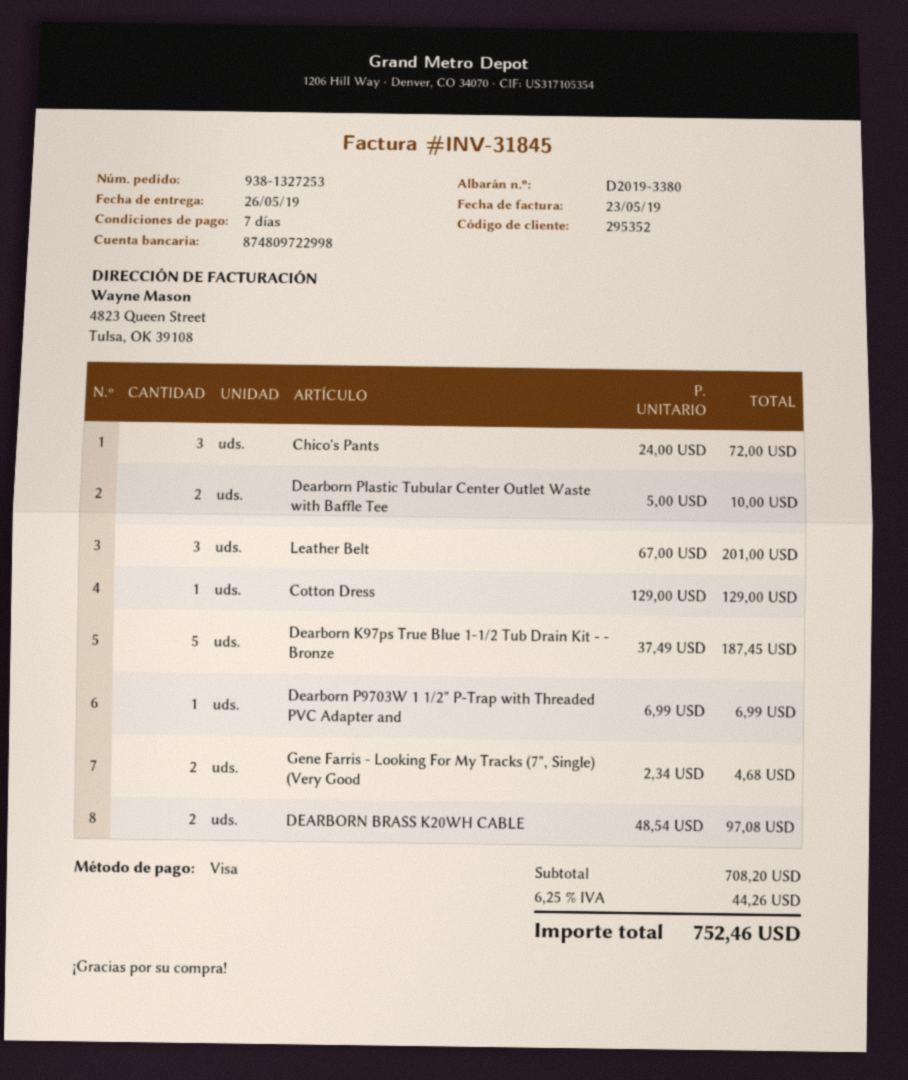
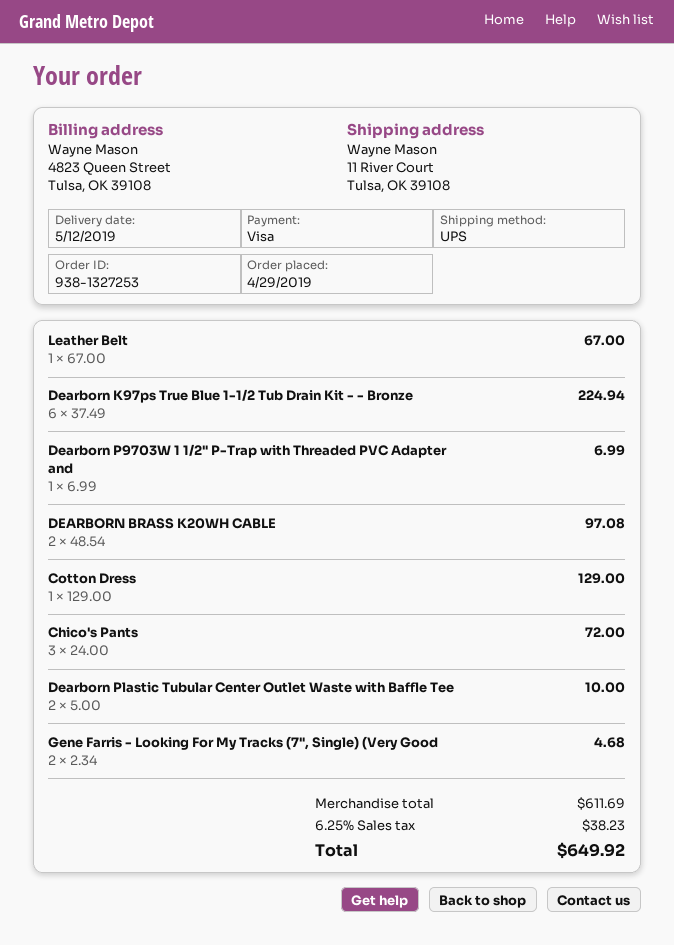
delivery date: 2019-05-26 -> 2019-05-12
Leather Belt: 3 x 67.00 = 201.00 -> 1 x 67.00 = 67.00
Dearborn K97ps True Blue 1-1/2 Tub Drain Kit - - Bronze: 5 x 37.49 = 187.45 -> 6 x 37.49 = 224.94
subtotal: 708.20 -> 611.69
tax: 6.25% = 44.26 -> 6.25% = 38.23
total: 752.46 -> 649.92

